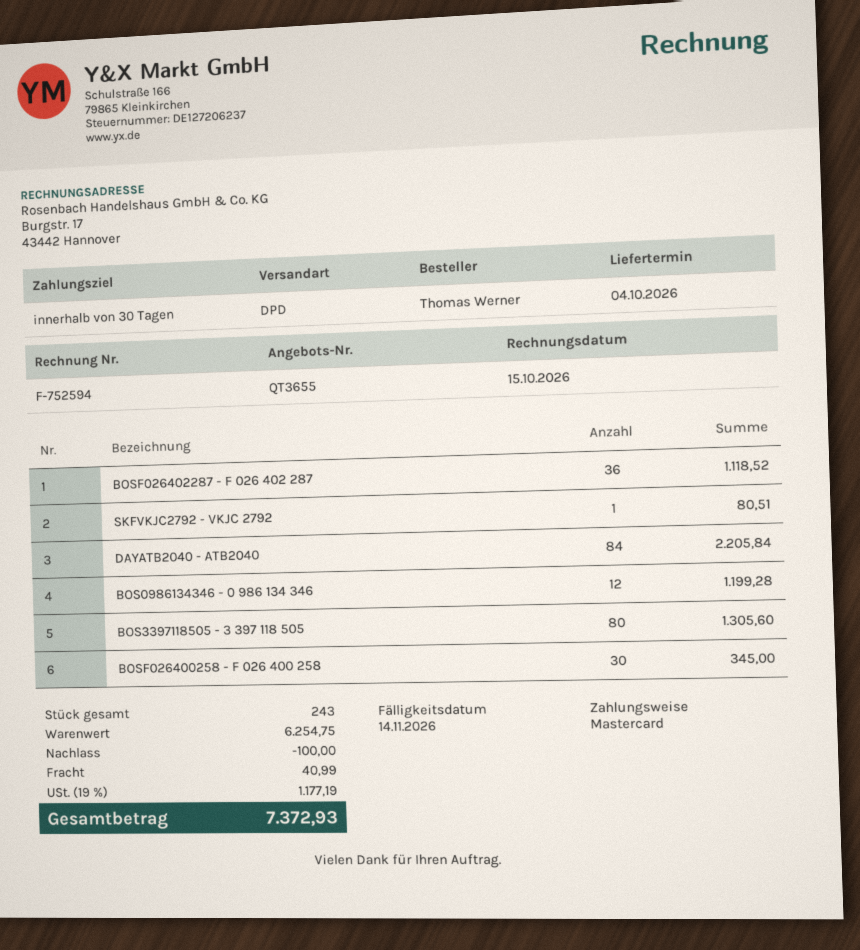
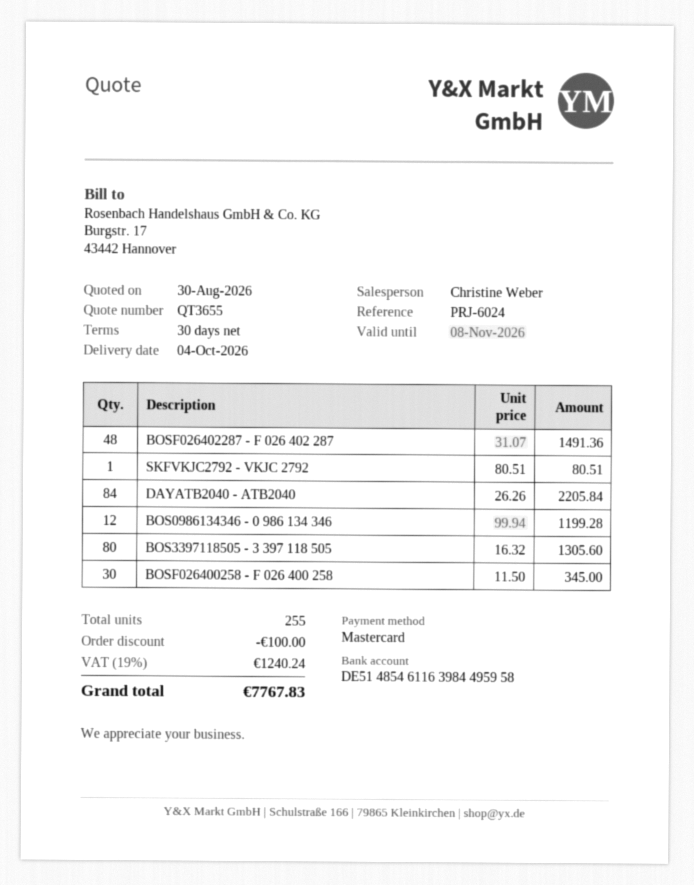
BOSF026402287 - F 026 402 287: 36 for 1118.52 -> 48 for 1491.36
total quantity: 243 -> 255
shipping: 40.99 -> none
tax: 19% = 1177.19 -> 19% = 1240.24
total: 7372.93 -> 7767.83

